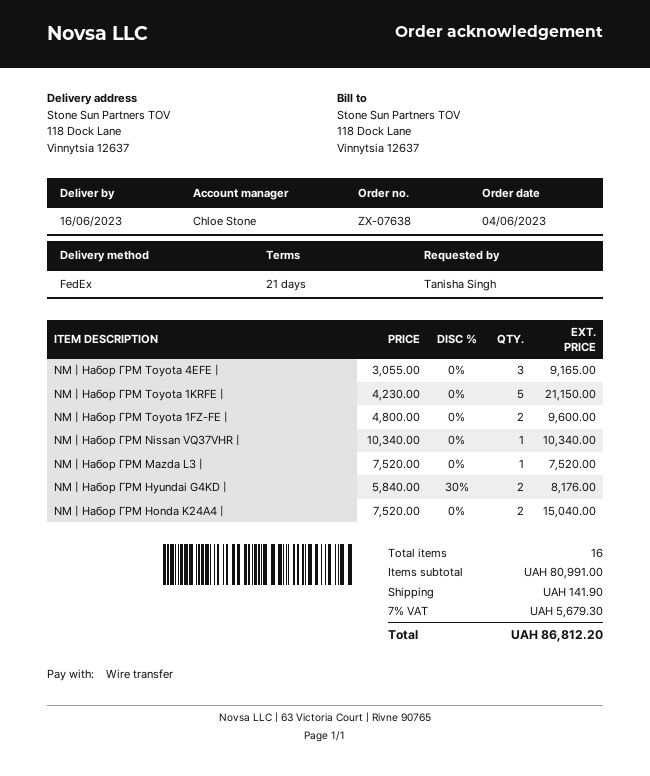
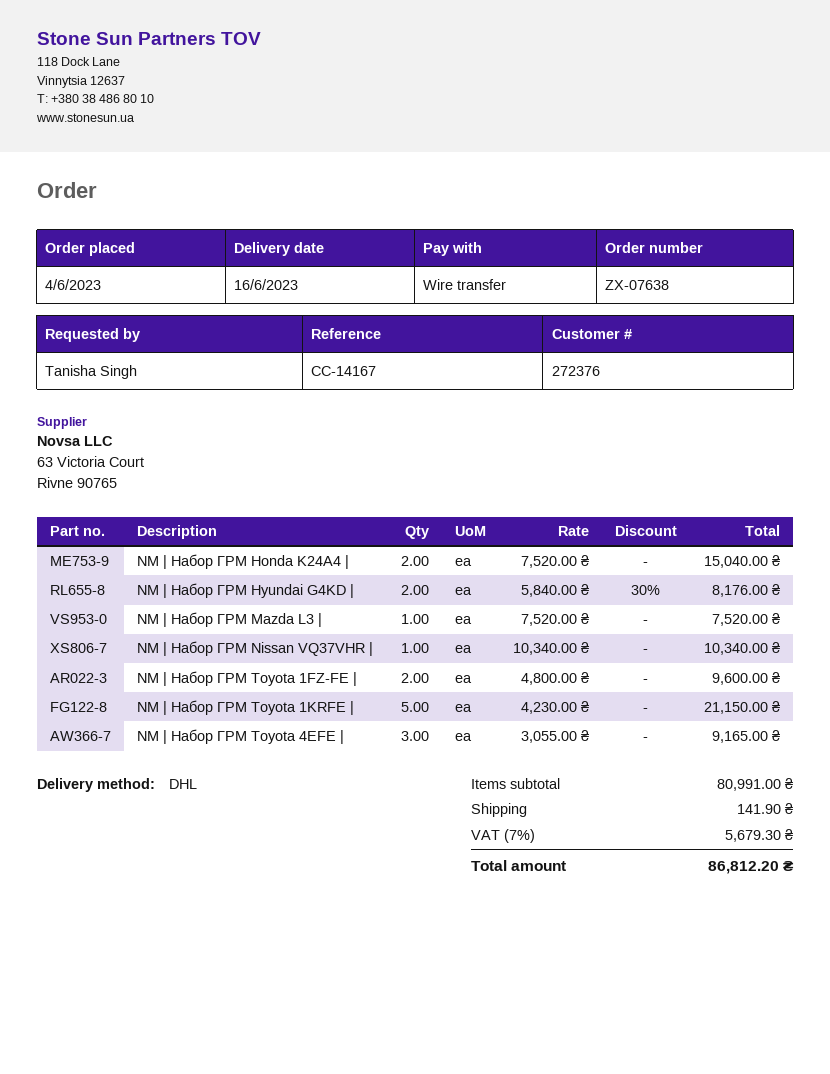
shipping method: FedEx -> DHL

